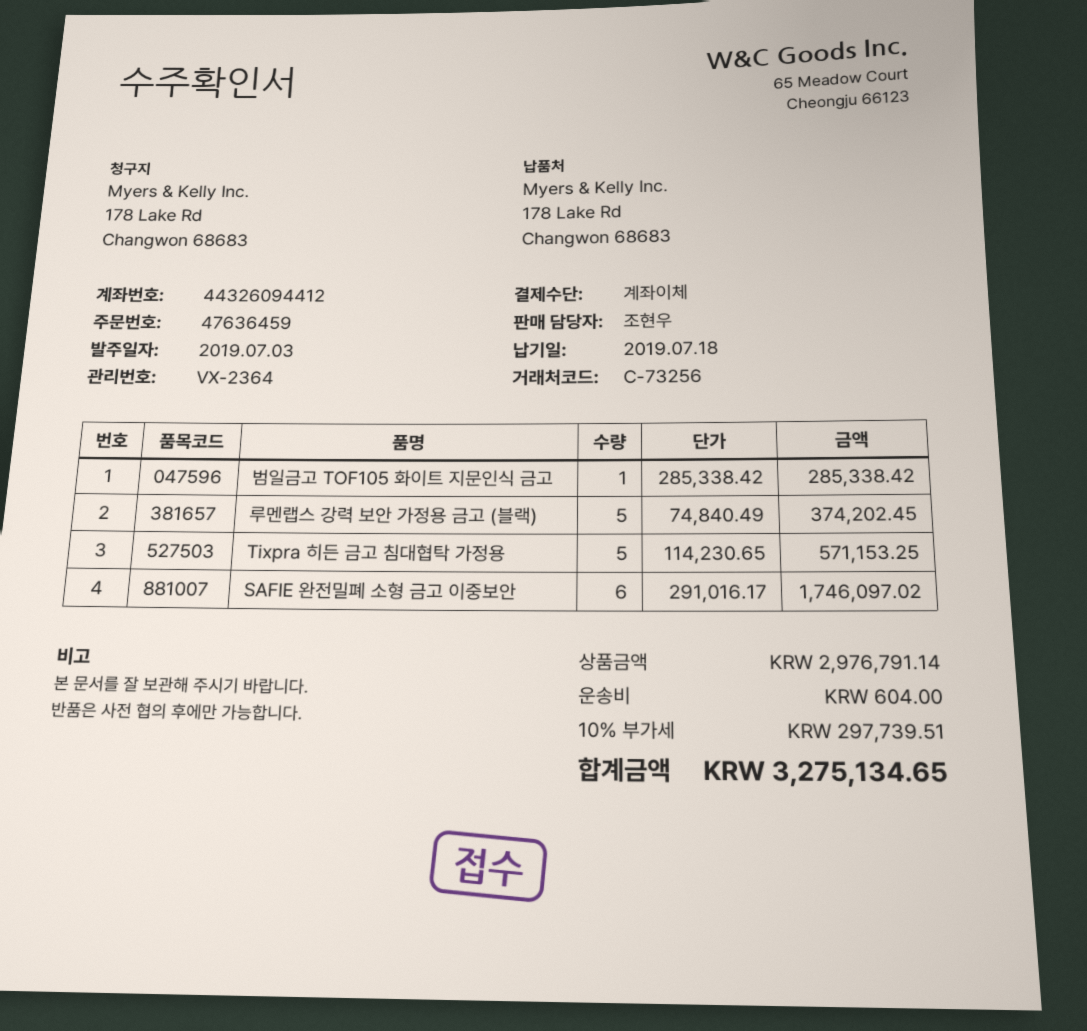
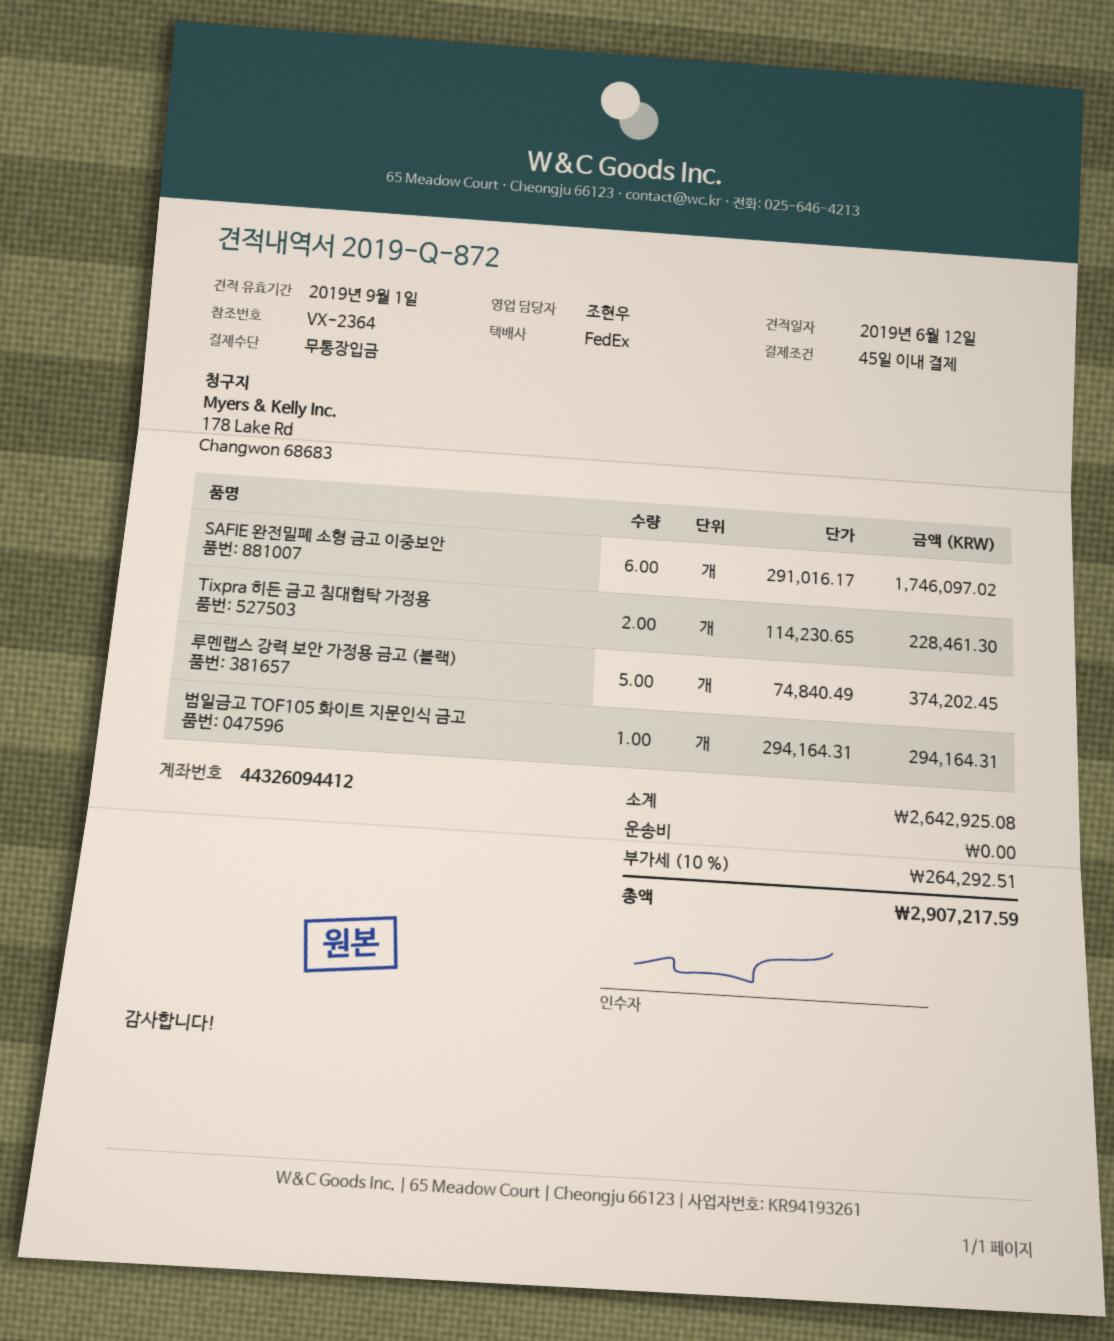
범일금고 TOF105 화이트 지문인식 금고: 1 x 285338.42 = 285338.42 -> 1 x 294164.31 = 294164.31
Tixpra 히든 금고 침대협탁 가정용: 5 x 114230.65 = 571153.25 -> 2 x 114230.65 = 228461.30
subtotal: 2976791.14 -> 2642925.08
shipping: 604.00 -> 0.00
tax: 10% = 297739.51 -> 10% = 264292.51
total: 3275134.65 -> 2907217.59

